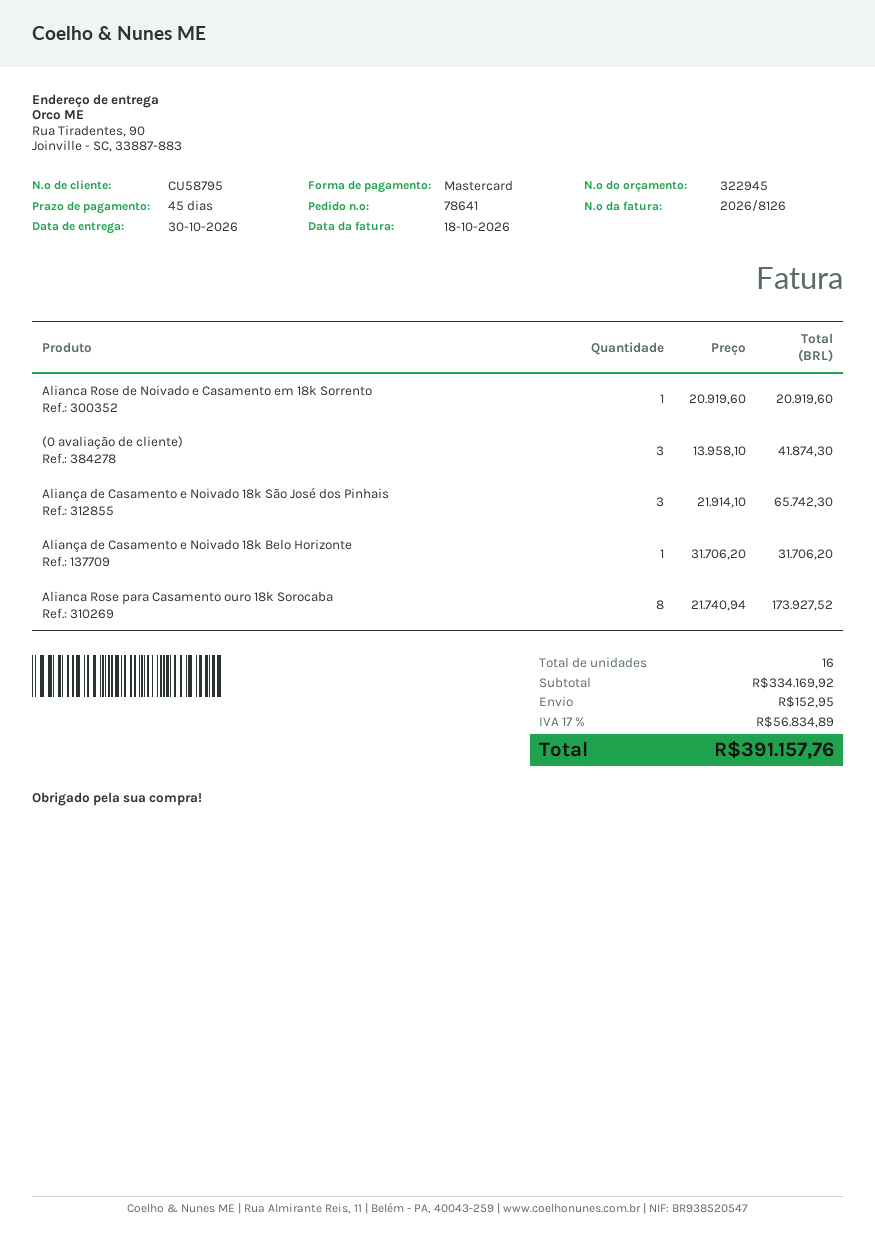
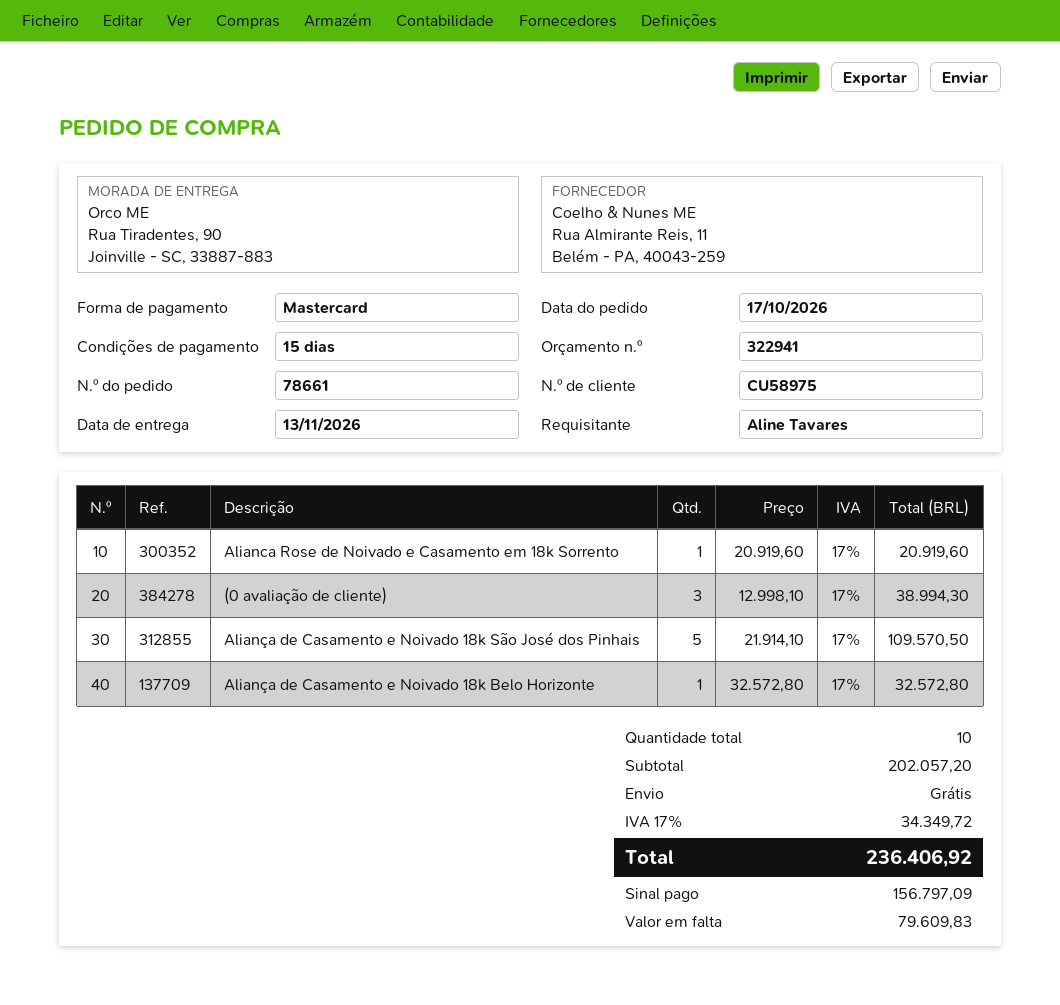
quote number: 322945 -> 322941
order number: 78641 -> 78661
delivery date: 2026-10-30 -> 2026-11-13
payment terms: 45 days -> 15 days
customer number: CU58795 -> CU58975
(0 avaliação de cliente): 3 x 13958.10 = 41874.30 -> 3 x 12998.10 = 38994.30
Aliança de Casamento e Noivado 18k São José dos Pinhais: 3 x 21914.10 = 65742.30 -> 5 x 21914.10 = 109570.50
Aliança de Casamento e Noivado 18k Belo Horizonte: 1 x 31706.20 = 31706.20 -> 1 x 32572.80 = 32572.80
Alianca Rose para Casamento ouro 18k Sorocaba: 8 x 21740.94 = 173927.52 -> none
total quantity: 16 -> 10
subtotal: 334169.92 -> 202057.20
shipping: 152.95 -> 0.00
tax: 17% = 56834.89 -> 17% = 34349.72
total: 391157.76 -> 236406.92

